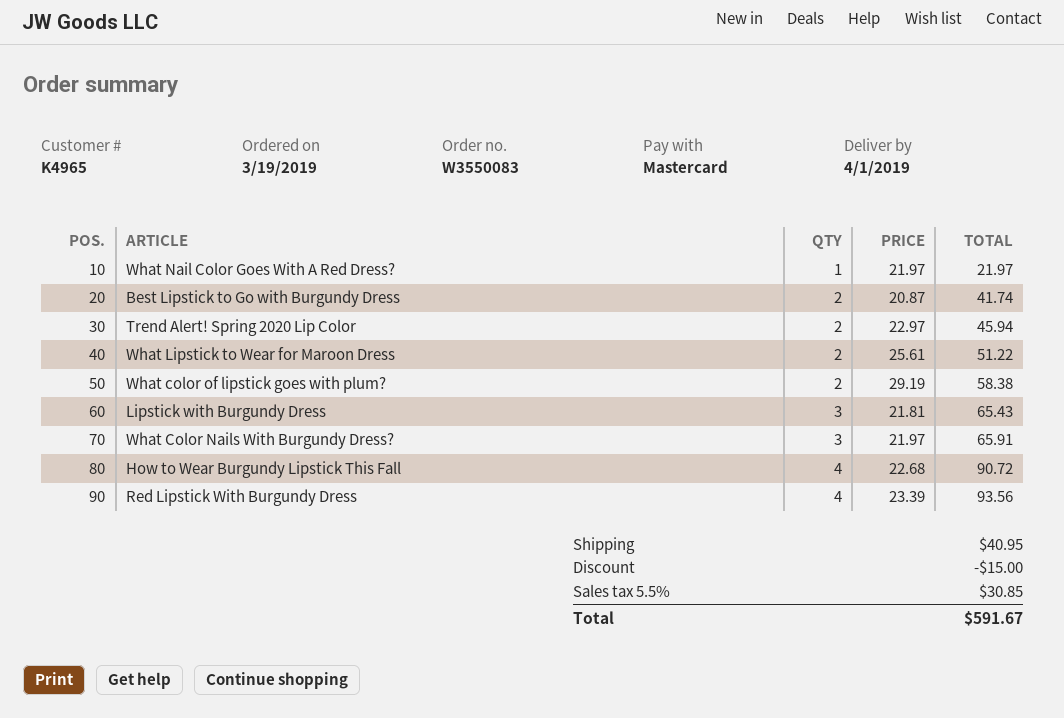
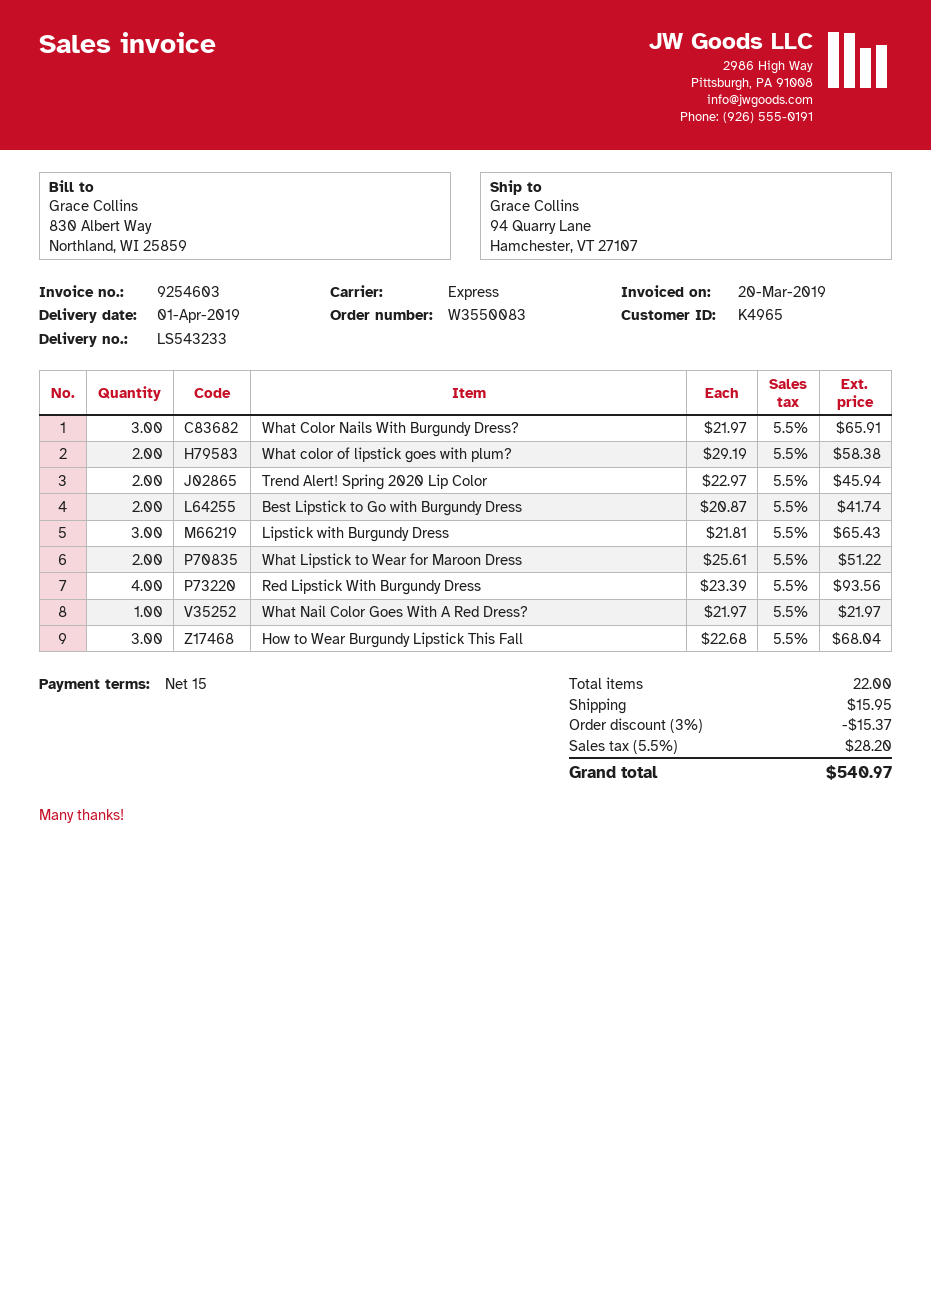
How to Wear Burgundy Lipstick This Fall: 4 x 22.68 = 90.72 -> 3 x 22.68 = 68.04
discount: 15.00 -> 15.37
shipping: 40.95 -> 15.95
tax: 5.5% = 30.85 -> 5.5% = 28.20
total: 591.67 -> 540.97

